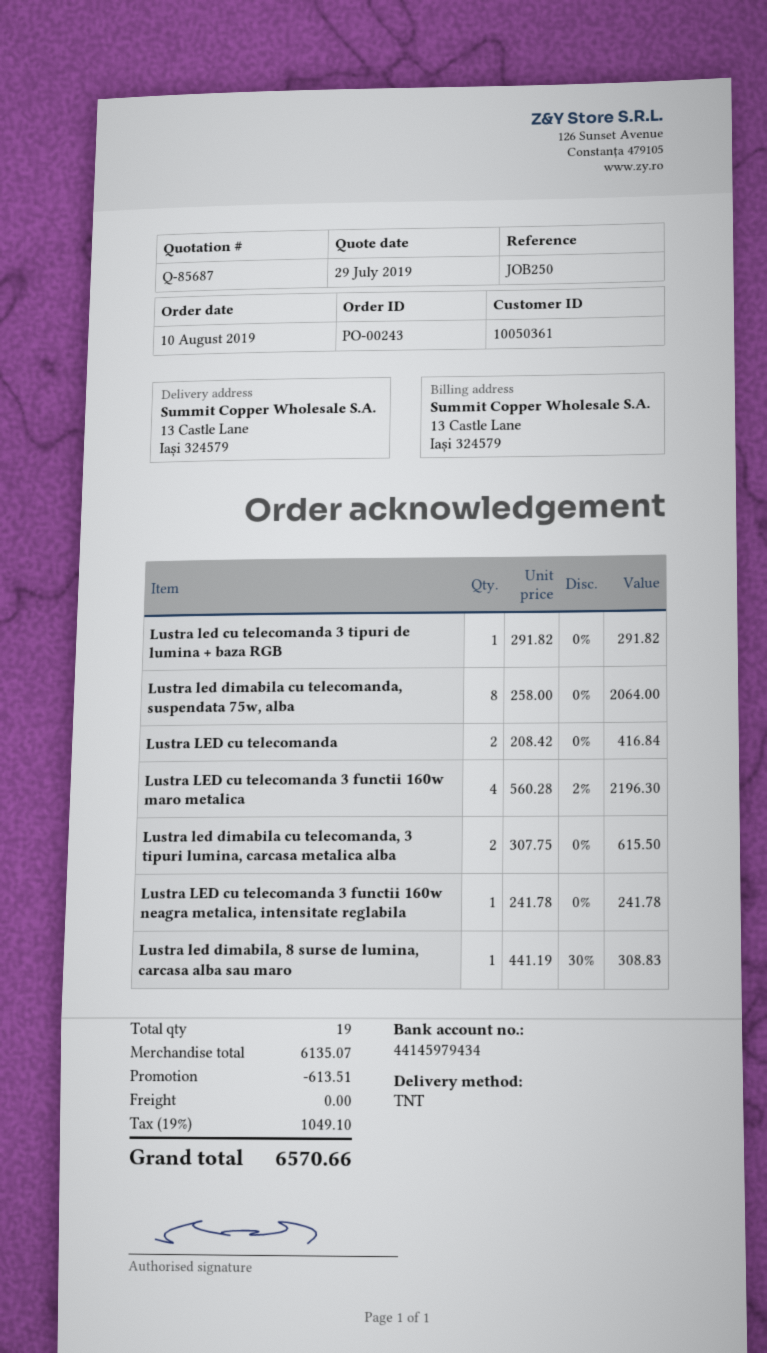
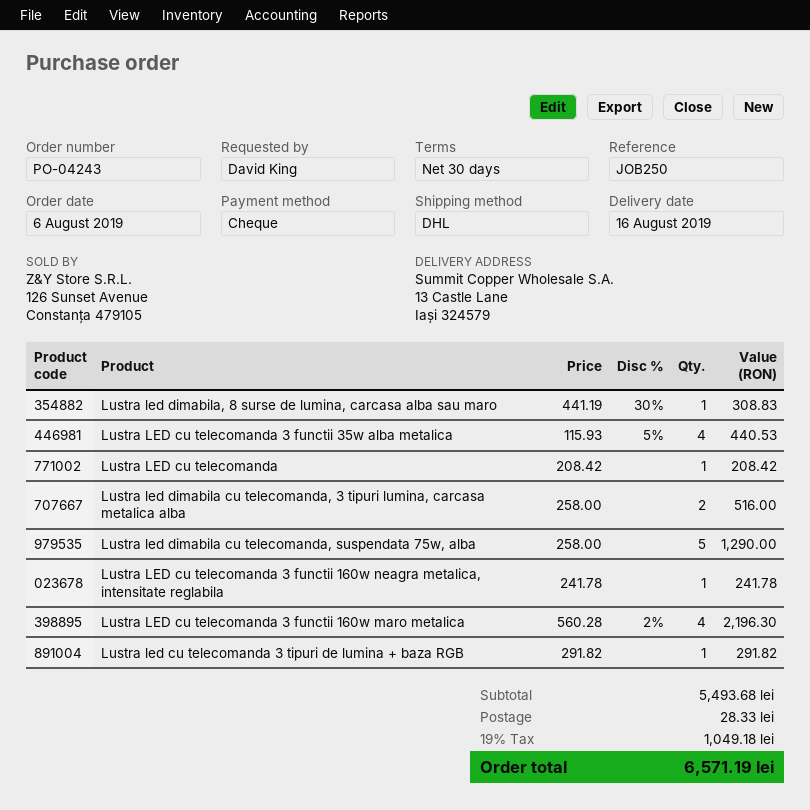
order number: PO-00243 -> PO-04243
order date: 2019-08-10 -> 2019-08-06
shipping method: TNT -> DHL
Lustra led dimabila cu telecomanda, suspendata 75w, alba: 8 x 258.00 = 2064.00 -> 5 x 258.00 = 1290.00
Lustra LED cu telecomanda: 2 x 208.42 = 416.84 -> 1 x 208.42 = 208.42
Lustra led dimabila cu telecomanda, 3 tipuri lumina, carcasa metalica alba: 2 x 307.75 = 615.50 -> 2 x 258.00 = 516.00
Lustra LED cu telecomanda 3 functii 35w alba metalica: none -> 4 x 115.93 - 5% = 440.53
subtotal: 6135.07 -> 5493.68
discount: 613.51 -> none
shipping: 0.00 -> 28.33
tax: 19% = 1049.10 -> 19% = 1049.18
total: 6570.66 -> 6571.19

